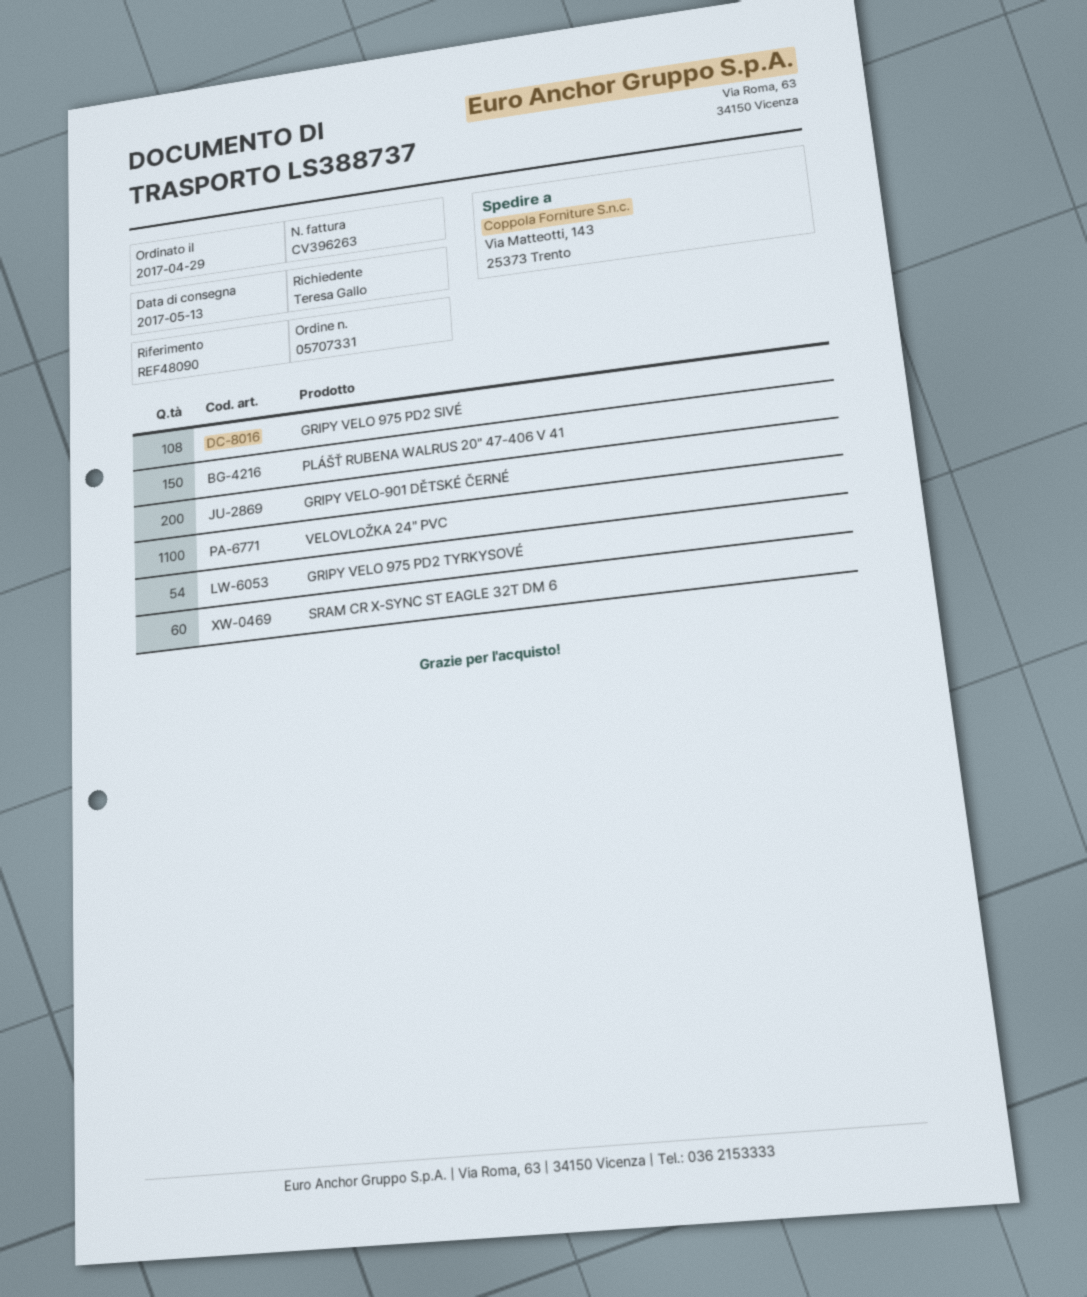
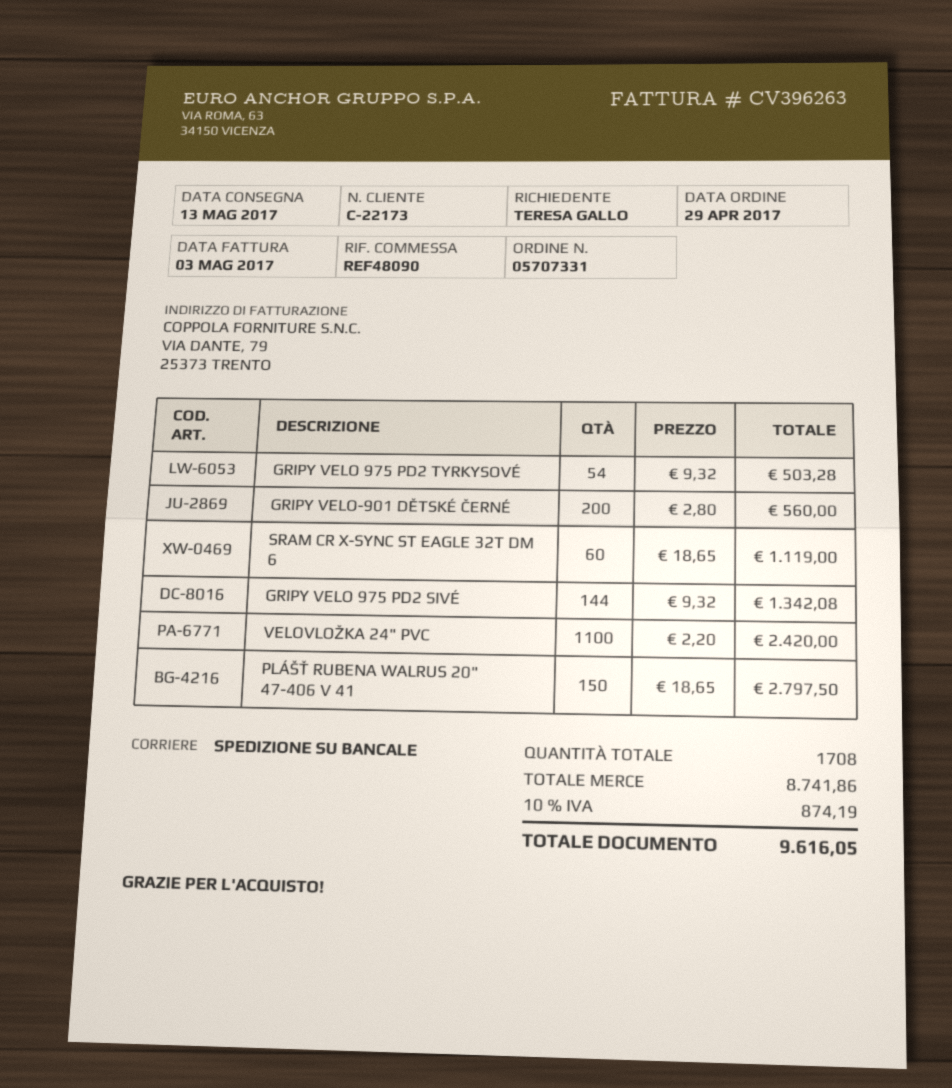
GRIPY VELO 975 PD2 SIVÉ: 108 -> 144

